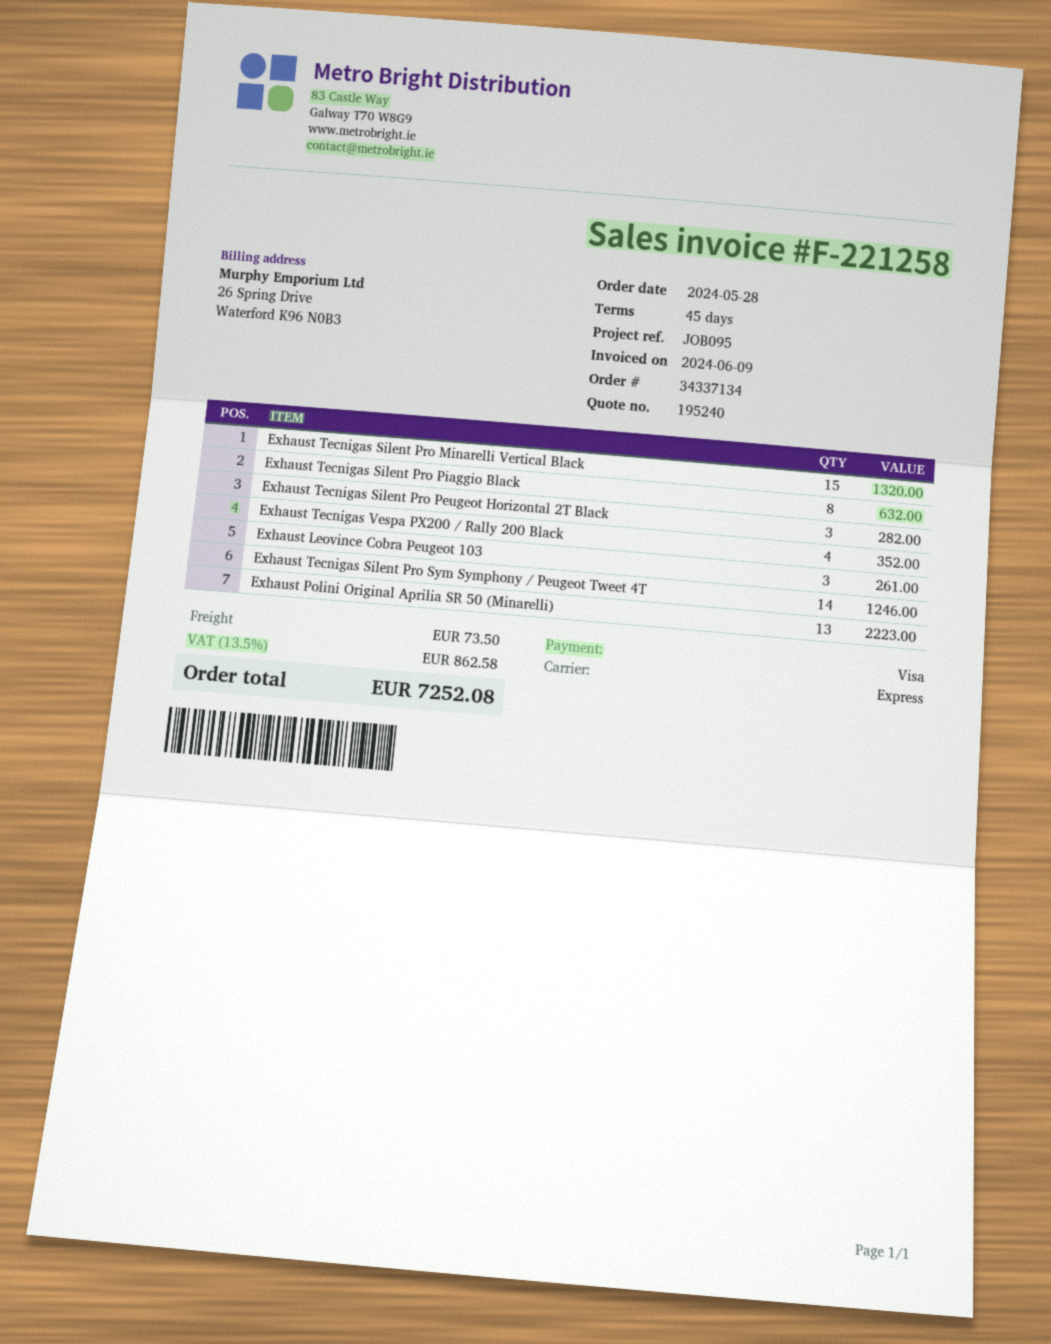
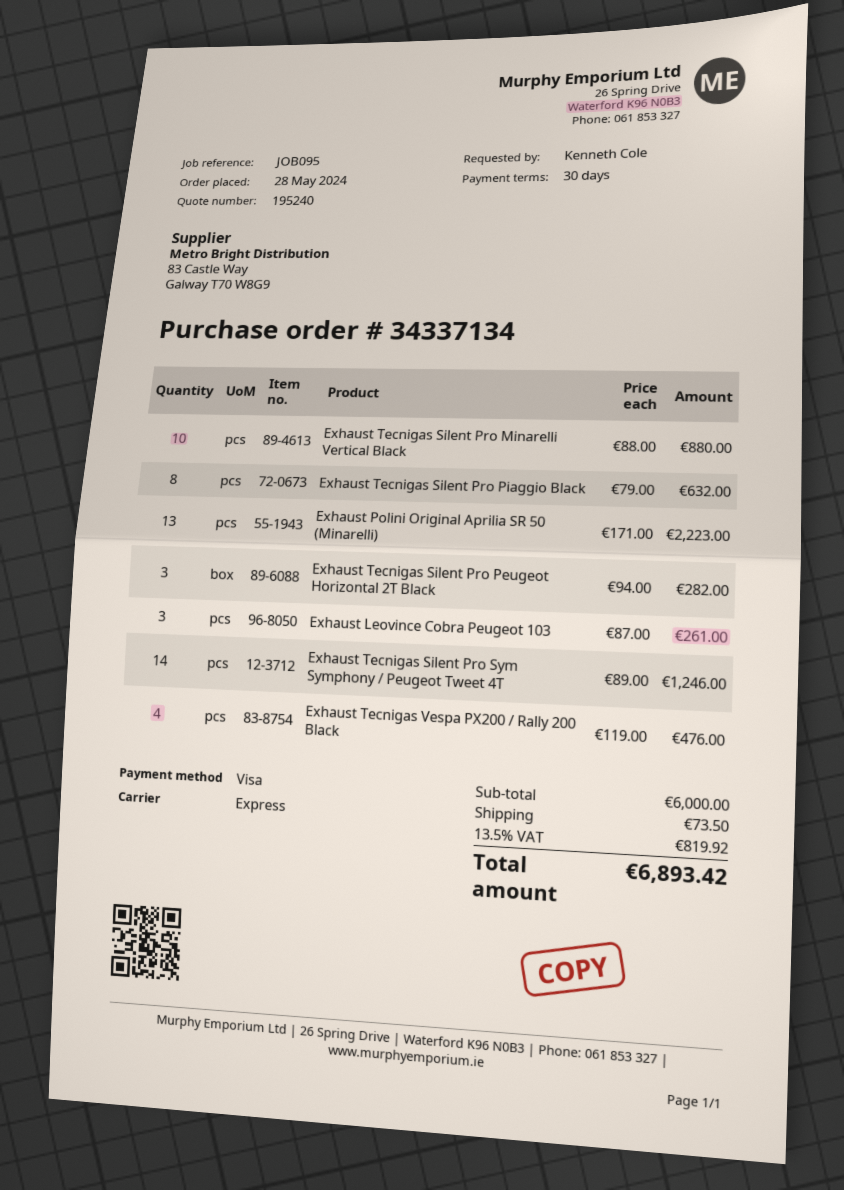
payment terms: 45 days -> 30 days
Exhaust Tecnigas Silent Pro Minarelli Vertical Black: 15 for 1320.00 -> 10 for 880.00
Exhaust Tecnigas Vespa PX200 / Rally 200 Black: 4 for 352.00 -> 4 for 476.00
tax: 13.5% = 862.58 -> 13.5% = 819.92
total: 7252.08 -> 6893.42

